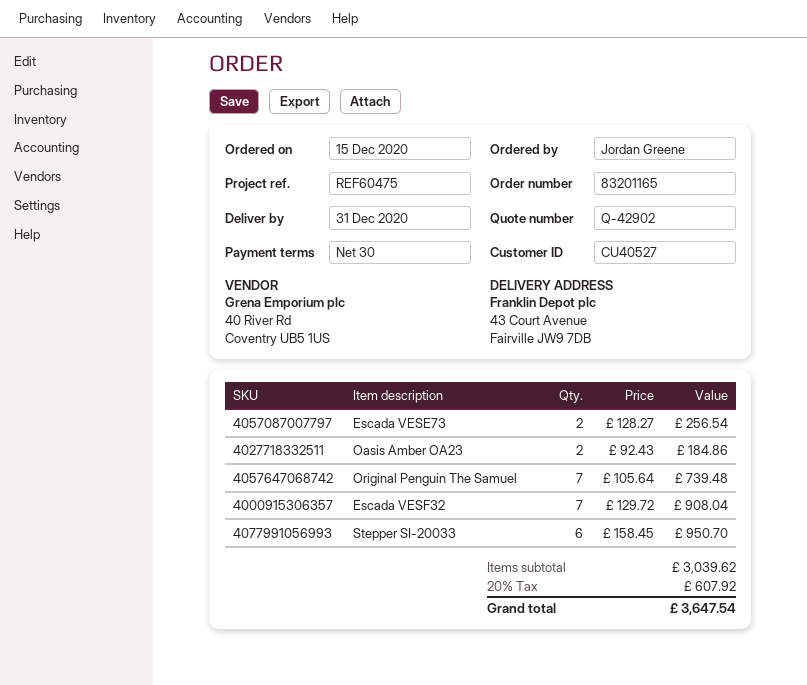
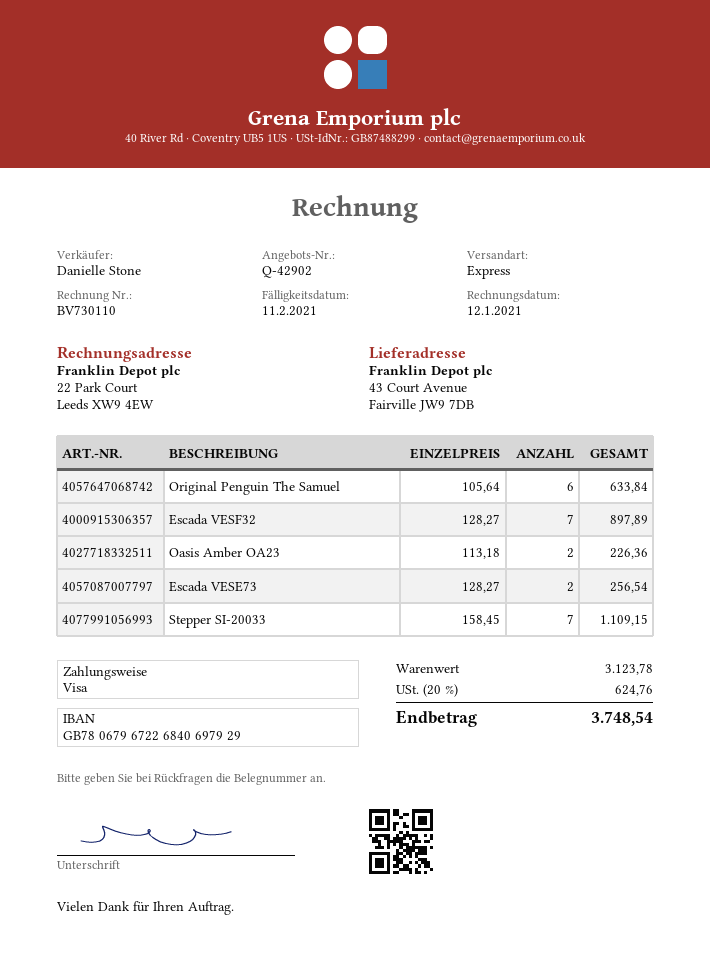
Oasis Amber OA23: 2 x 92.43 = 184.86 -> 2 x 113.18 = 226.36
Original Penguin The Samuel: 7 x 105.64 = 739.48 -> 6 x 105.64 = 633.84
Escada VESF32: 7 x 129.72 = 908.04 -> 7 x 128.27 = 897.89
Stepper SI-20033: 6 x 158.45 = 950.70 -> 7 x 158.45 = 1109.15
subtotal: 3039.62 -> 3123.78
tax: 20% = 607.92 -> 20% = 624.76
total: 3647.54 -> 3748.54

